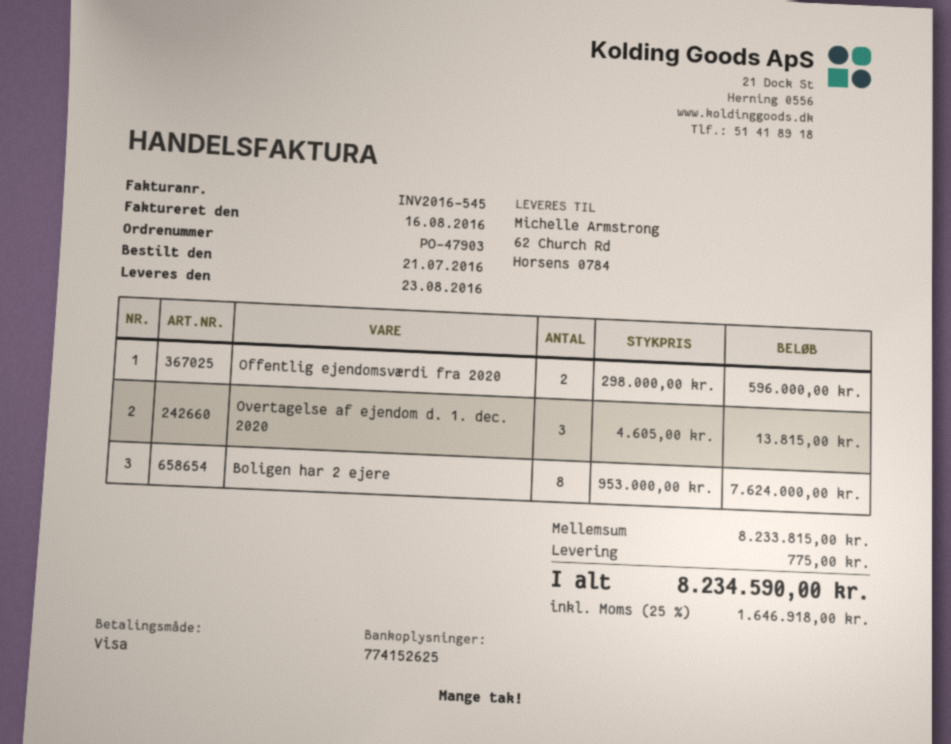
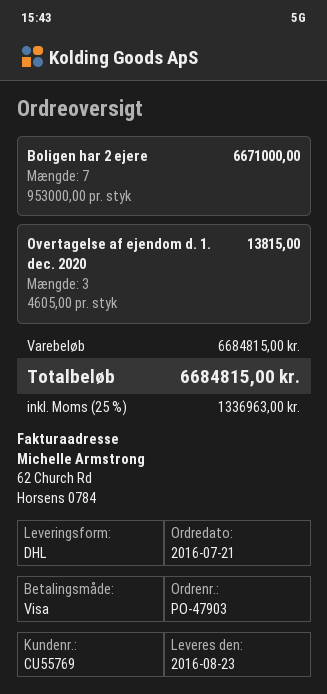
Offentlig ejendomsværdi fra 2020: 2 x 298000.00 = 596000.00 -> none
Boligen har 2 ejere: 8 x 953000.00 = 7624000.00 -> 7 x 953000.00 = 6671000.00
subtotal: 8233815.00 -> 6684815.00
shipping: 775.00 -> none
tax: 25% = 1646918.00 -> 25% = 1336963.00
total: 8234590.00 -> 6684815.00

